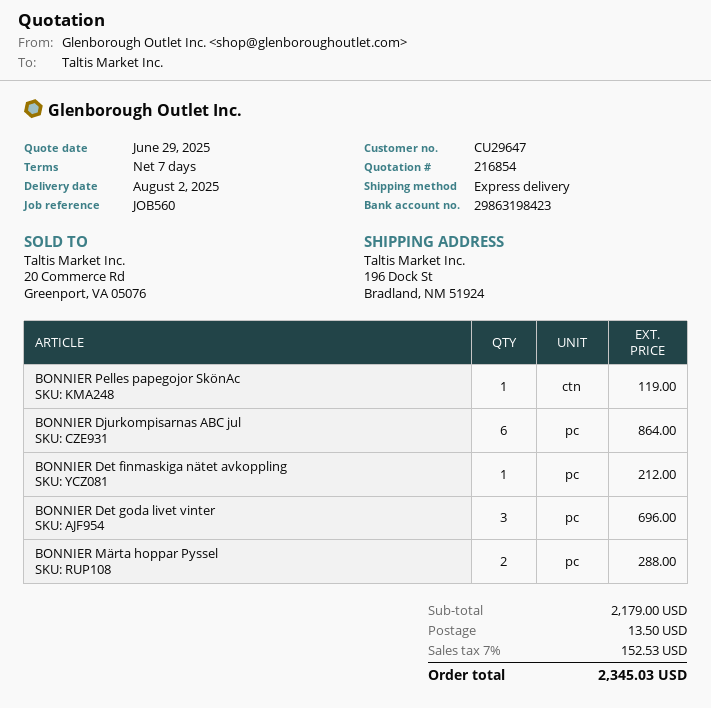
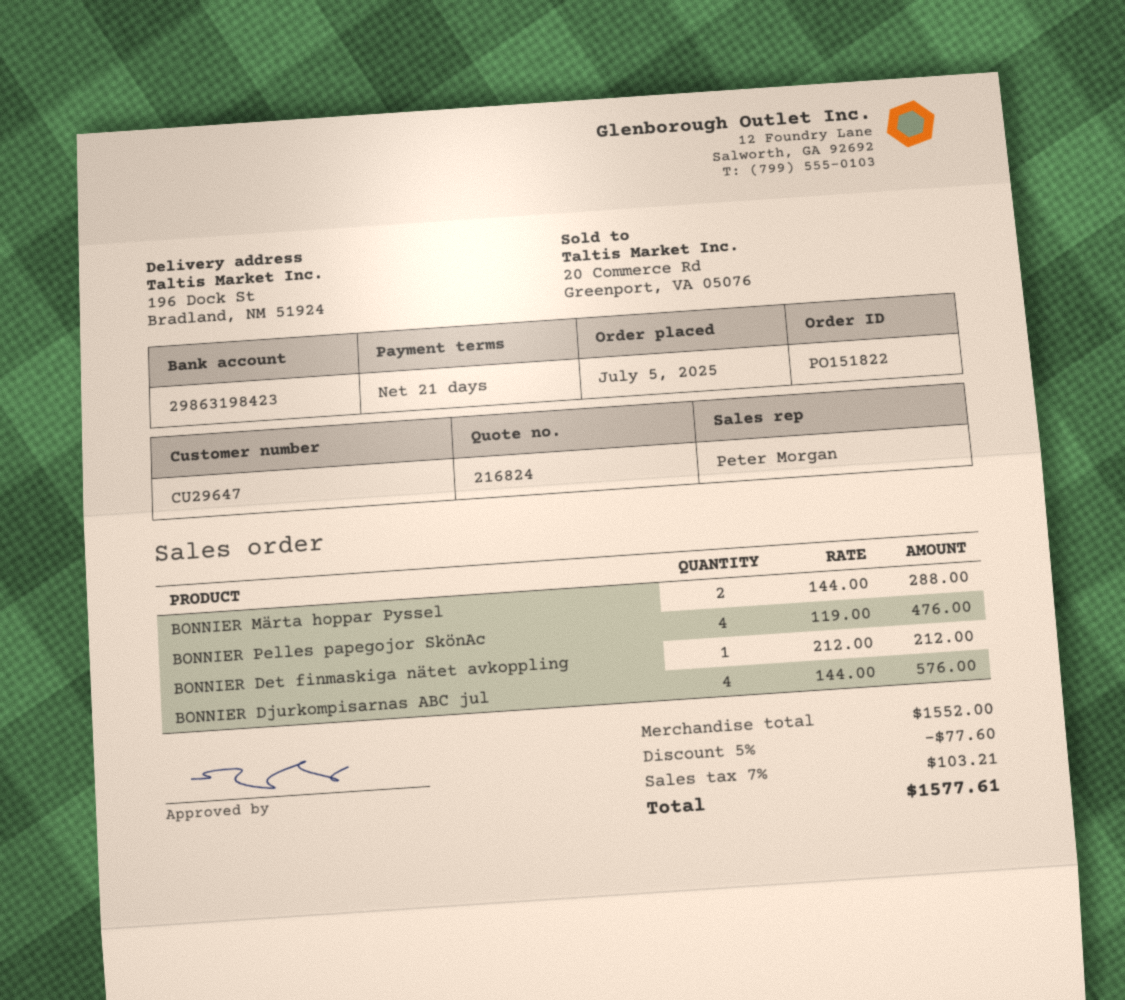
quote number: 216854 -> 216824
payment terms: 7 days -> 21 days
BONNIER Pelles papegojor SkönAc: 1 for 119.00 -> 4 for 476.00
BONNIER Djurkompisarnas ABC jul: 6 for 864.00 -> 4 for 576.00
BONNIER Det goda livet vinter: 3 for 696.00 -> none
subtotal: 2179.00 -> 1552.00
discount: none -> 5% = 77.60
shipping: 13.50 -> none
tax: 7% = 152.53 -> 7% = 103.21
total: 2345.03 -> 1577.61

